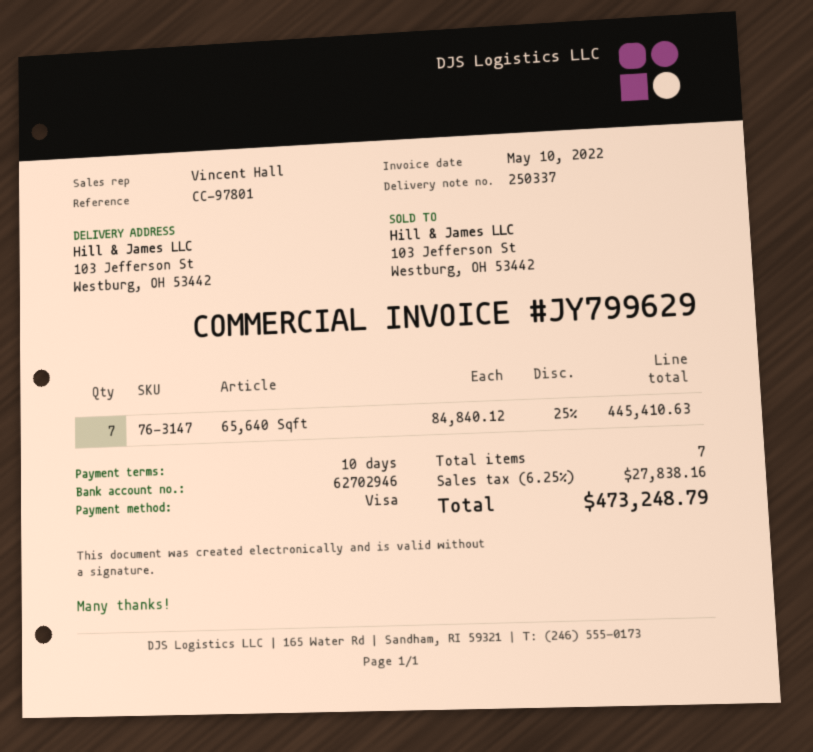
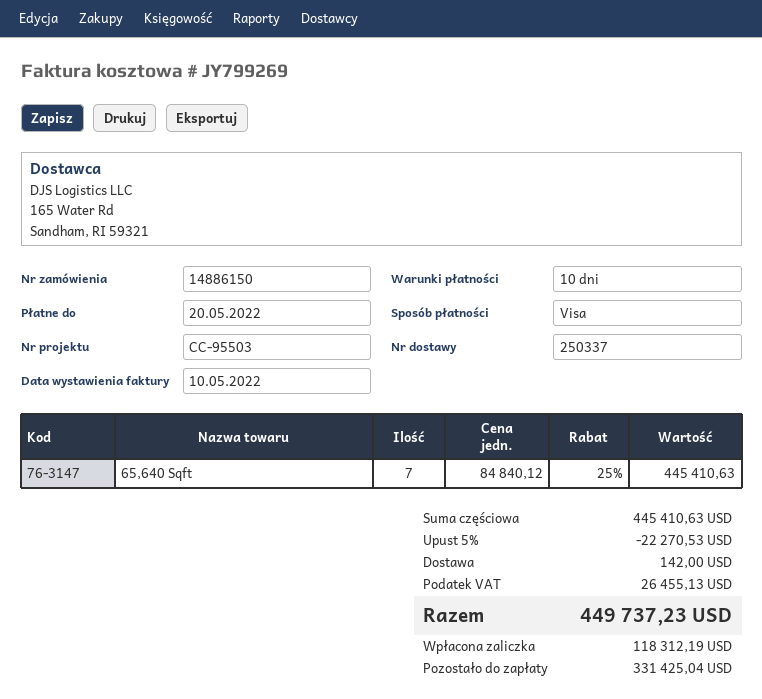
invoice number: JY799629 -> JY799269
reference: CC-97801 -> CC-95503
discount: none -> 5% = 22270.53
shipping: none -> 142.00
tax: 27838.16 -> 26455.13
total: 473248.79 -> 449737.23

